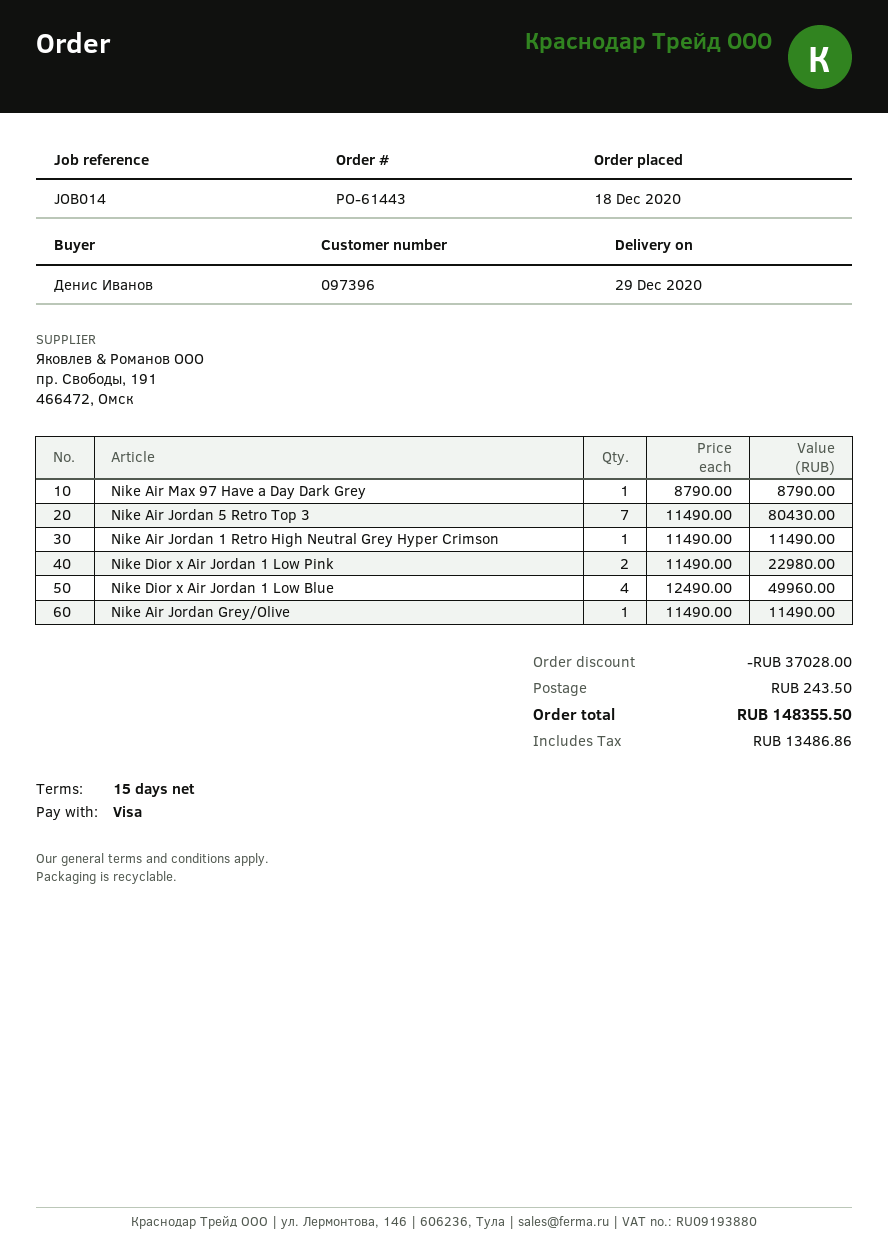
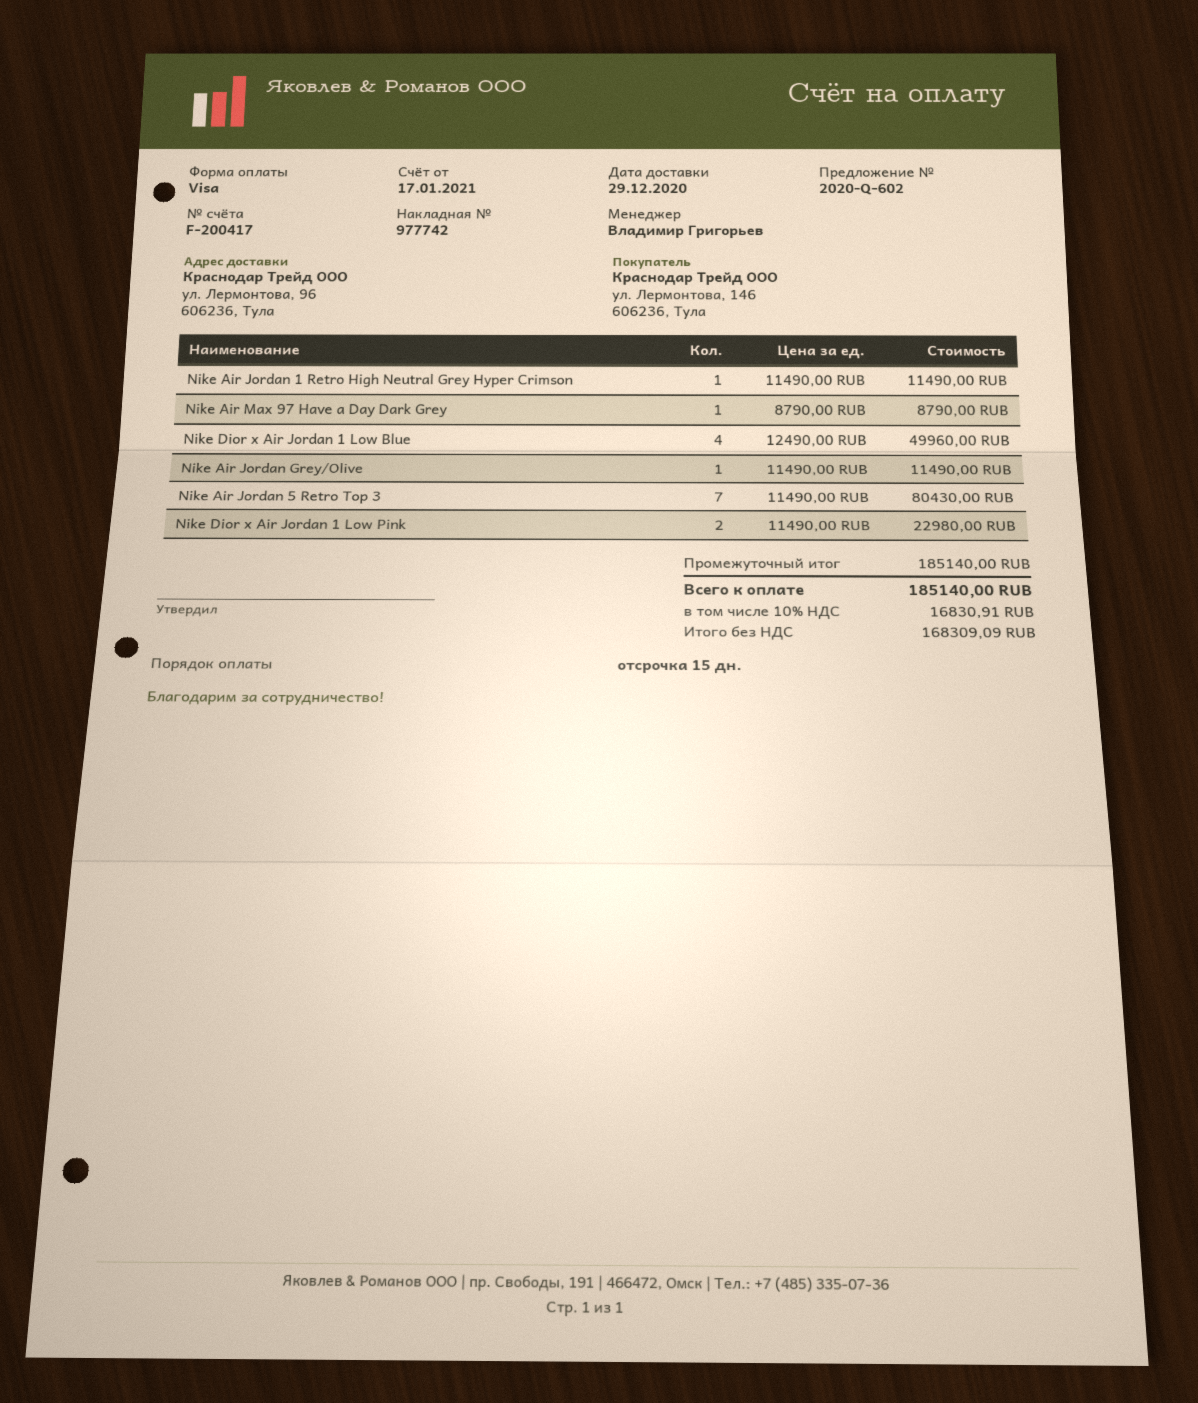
discount: 37028.00 -> none
shipping: 243.50 -> none
tax: 13486.86 -> 16830.91
total: 148355.50 -> 185140.00

